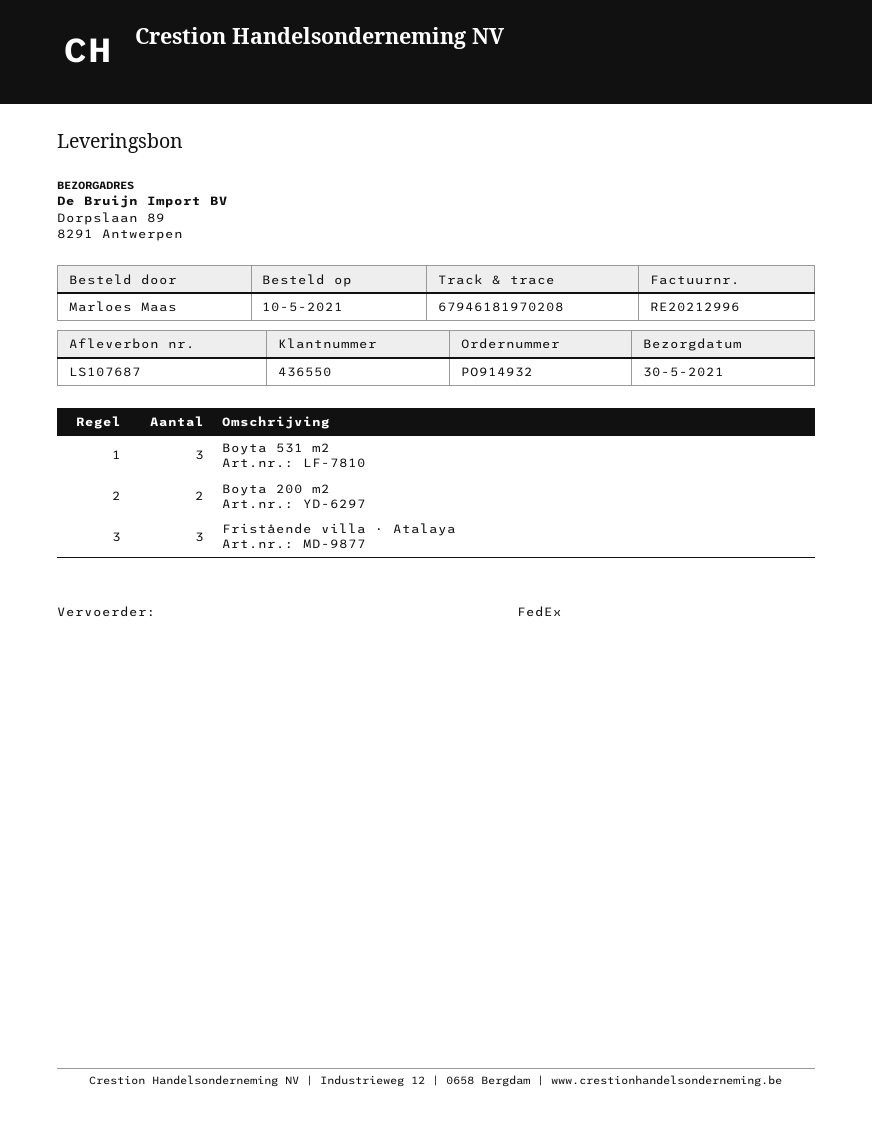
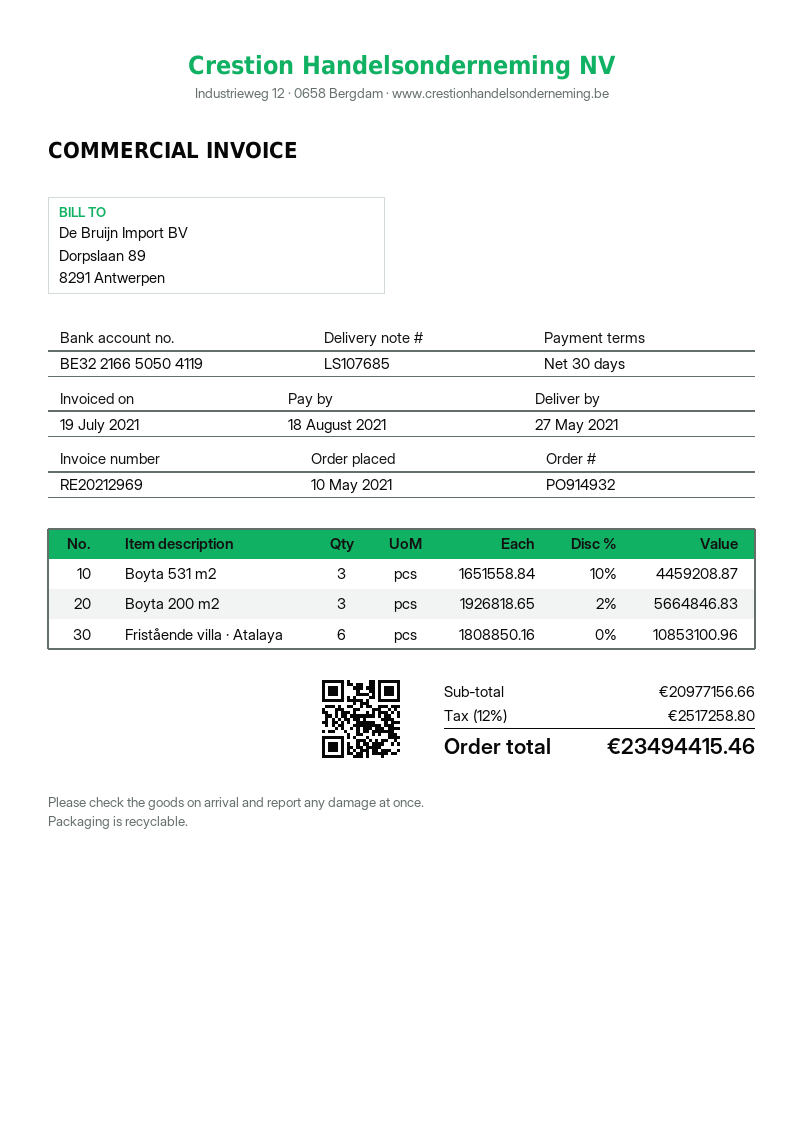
delivery note number: LS107687 -> LS107685
delivery date: 2021-05-30 -> 2021-05-27
invoice number: RE20212996 -> RE20212969
Boyta 200 m2: 2 -> 3
Fristående villa · Atalaya: 3 -> 6

